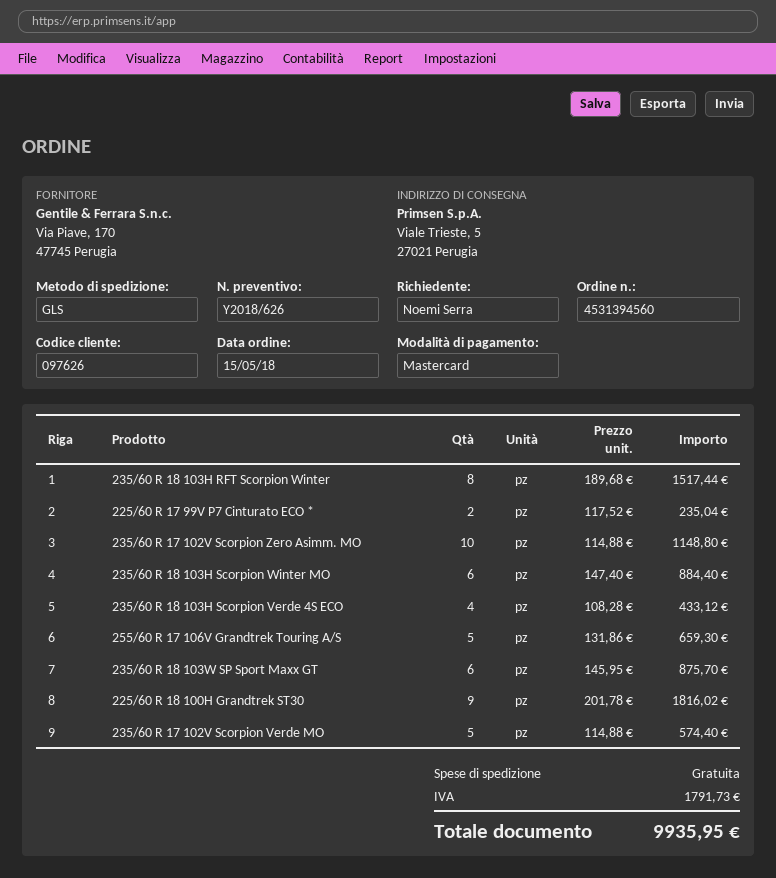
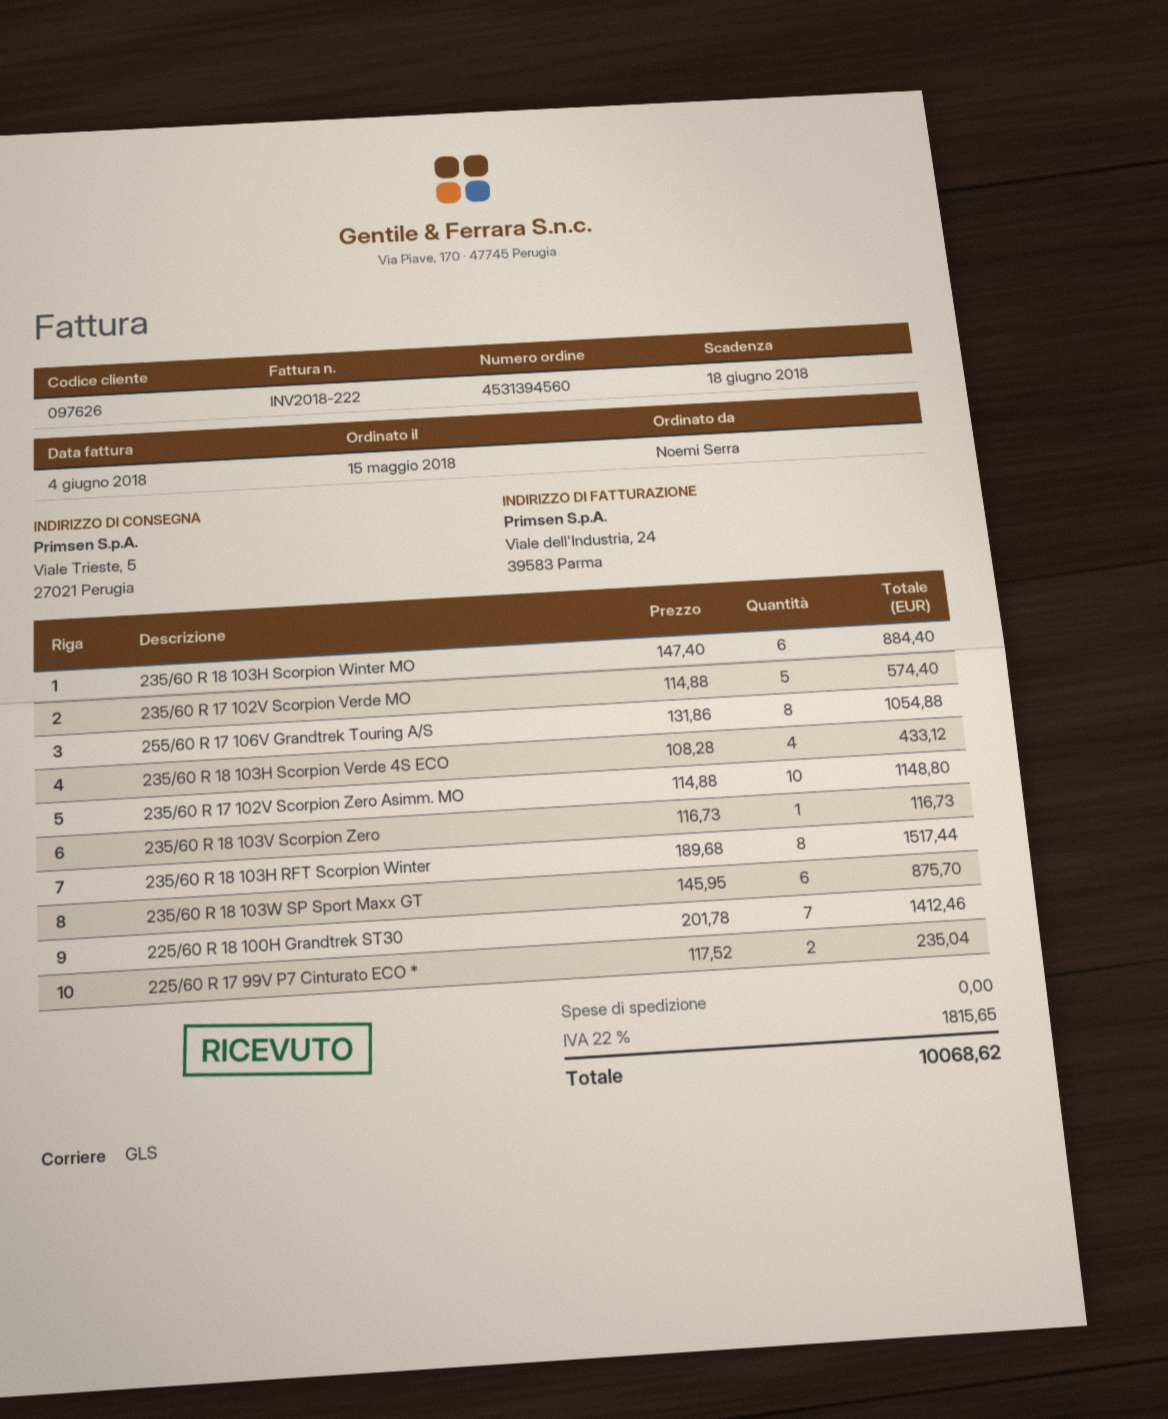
255/60 R 17 106V Grandtrek Touring A/S: 5 x 131.86 = 659.30 -> 8 x 131.86 = 1054.88
225/60 R 18 100H Grandtrek ST30: 9 x 201.78 = 1816.02 -> 7 x 201.78 = 1412.46
235/60 R 18 103V Scorpion Zero: none -> 1 x 116.73 = 116.73
tax: 1791.73 -> 1815.65
total: 9935.95 -> 10068.62

